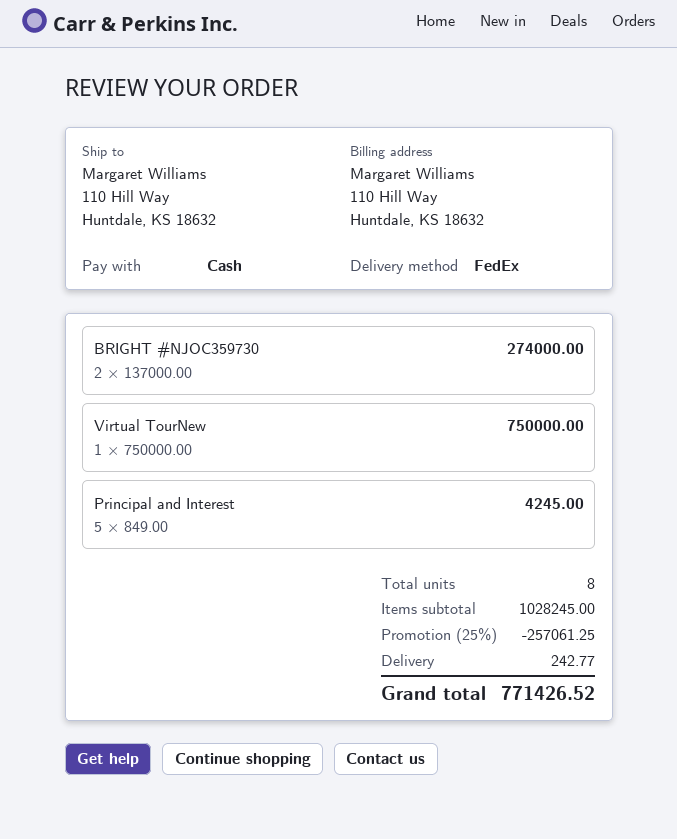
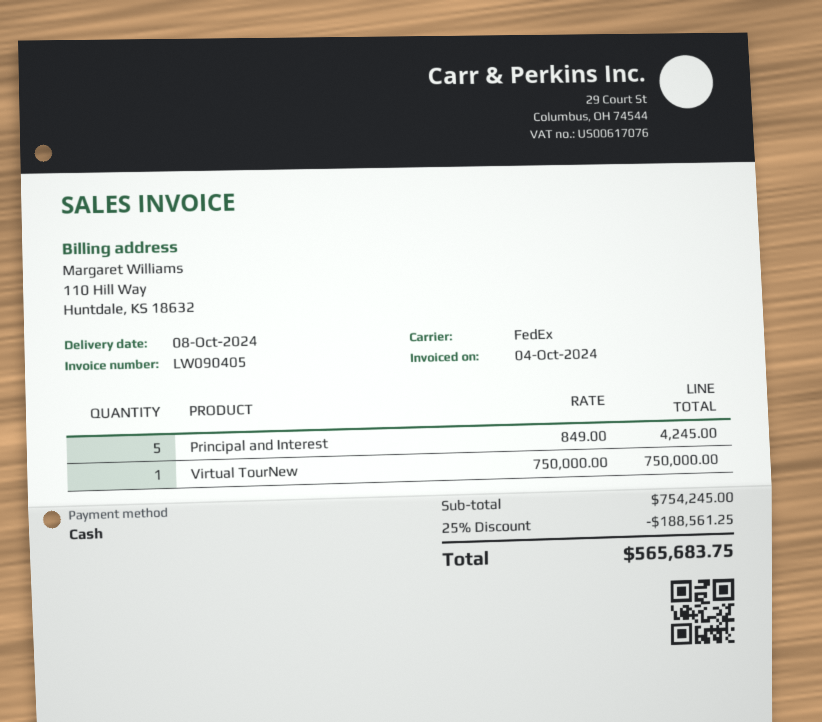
BRIGHT #NJOC359730: 2 x 137000.00 = 274000.00 -> none
subtotal: 1028245.00 -> 754245.00
discount: 25% = 257061.25 -> 25% = 188561.25
shipping: 242.77 -> none
total: 771426.52 -> 565683.75

